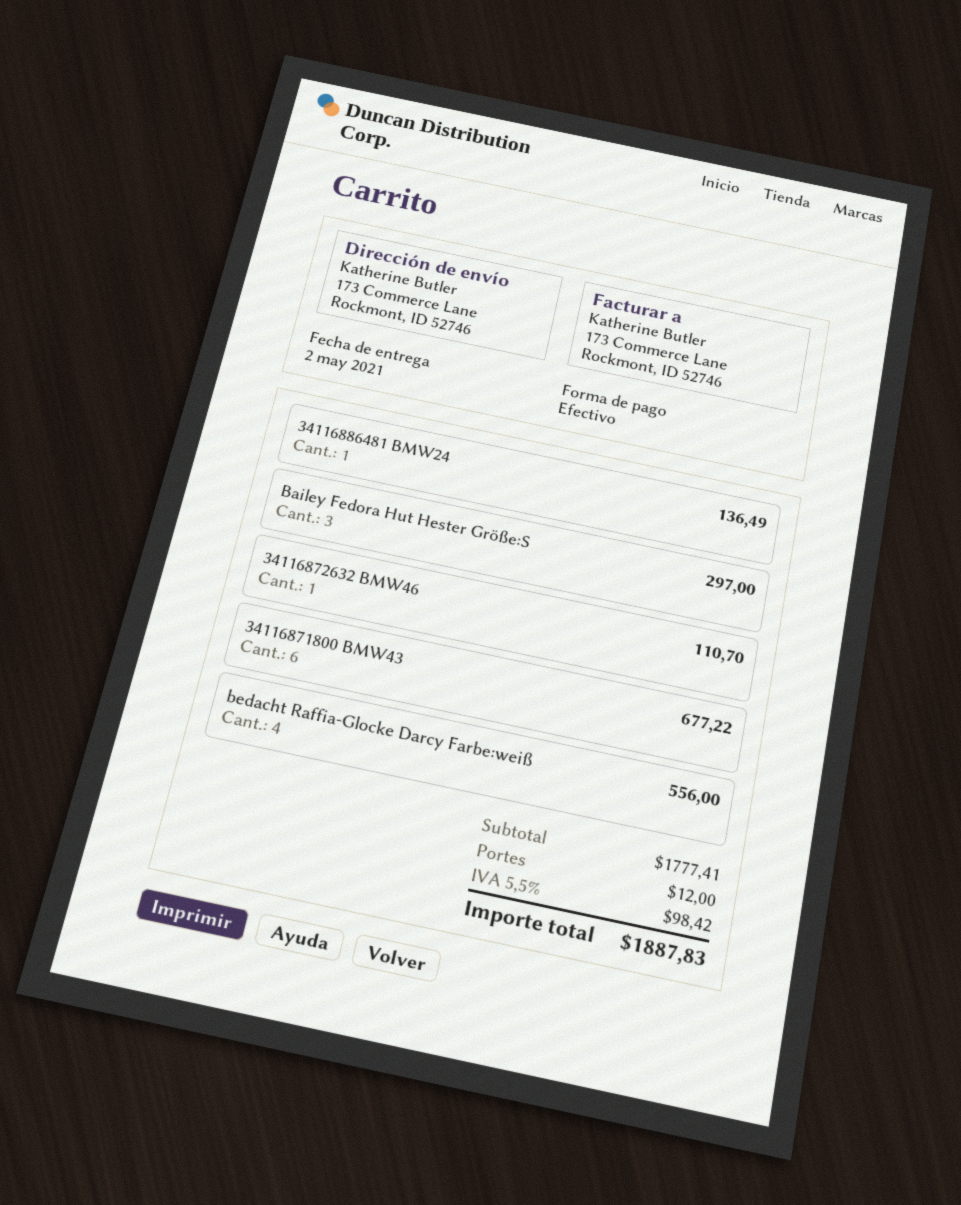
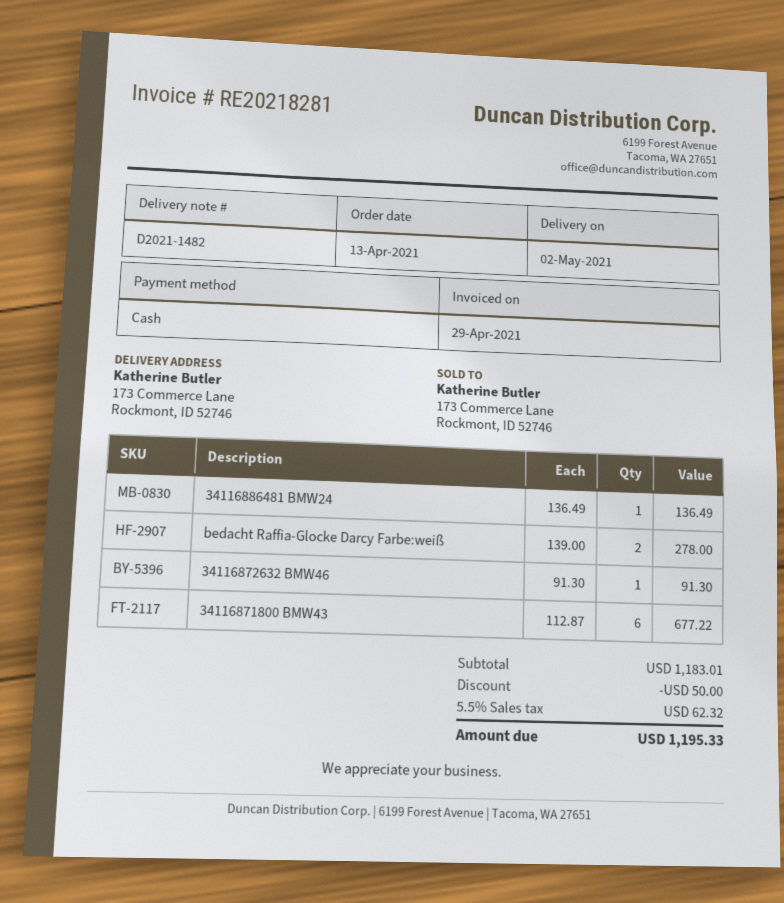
Bailey Fedora Hut Hester Größe:S: 3 for 297.00 -> none
34116872632 BMW46: 1 for 110.70 -> 1 for 91.30
bedacht Raffia-Glocke Darcy Farbe:weiß: 4 for 556.00 -> 2 for 278.00
subtotal: 1777.41 -> 1183.01
discount: none -> 50.00
shipping: 12.00 -> none
tax: 5.5% = 98.42 -> 5.5% = 62.32
total: 1887.83 -> 1195.33

